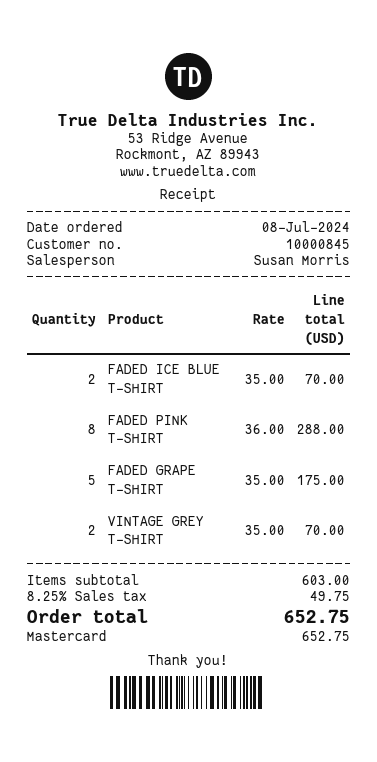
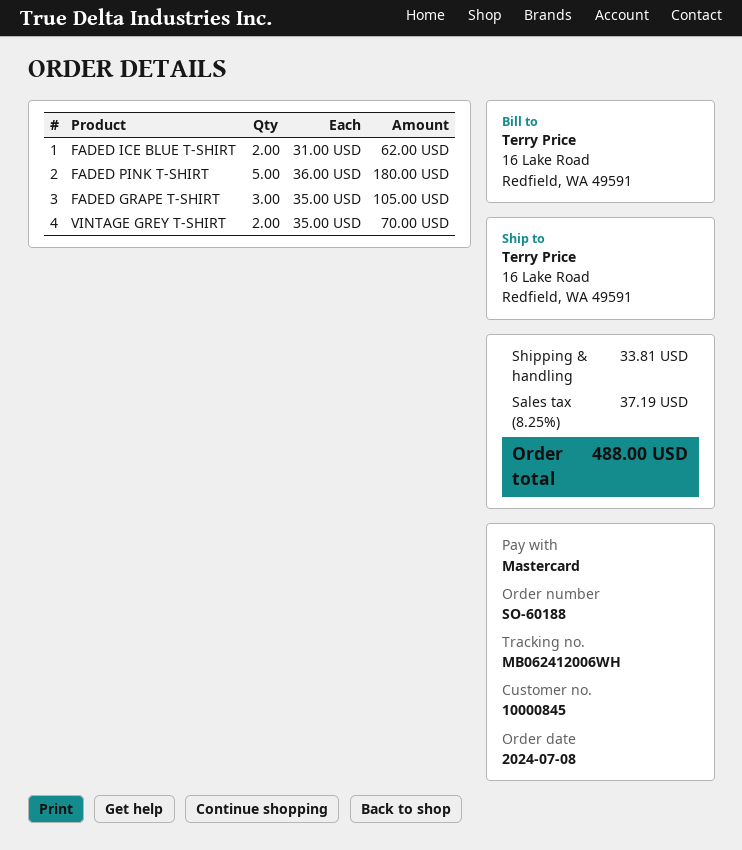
FADED ICE BLUE T-SHIRT: 2 x 35.00 = 70.00 -> 2 x 31.00 = 62.00
FADED PINK T-SHIRT: 8 x 36.00 = 288.00 -> 5 x 36.00 = 180.00
FADED GRAPE T-SHIRT: 5 x 35.00 = 175.00 -> 3 x 35.00 = 105.00
shipping: none -> 33.81
tax: 8.25% = 49.75 -> 8.25% = 37.19
total: 652.75 -> 488.00

